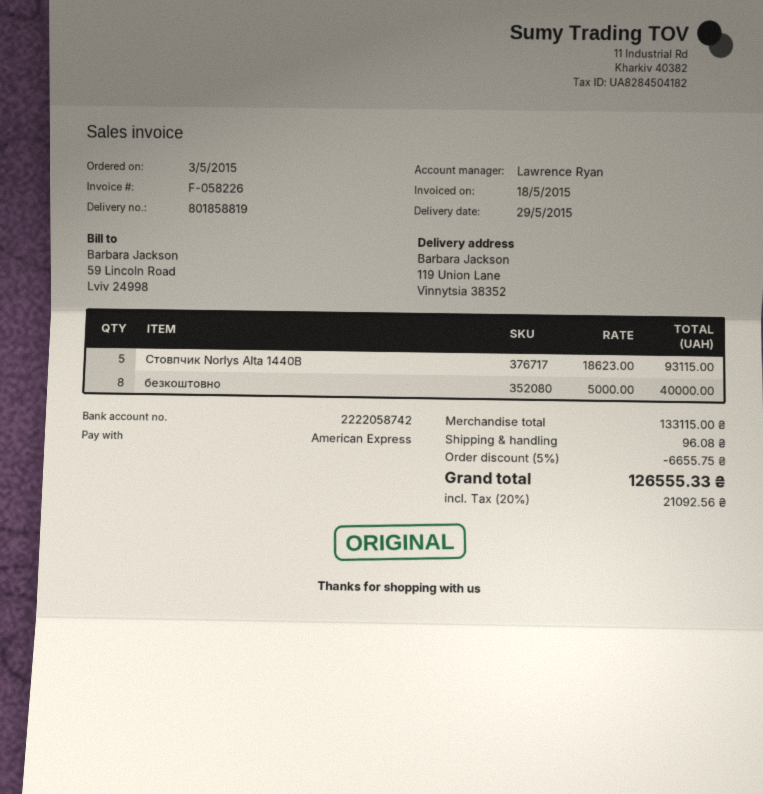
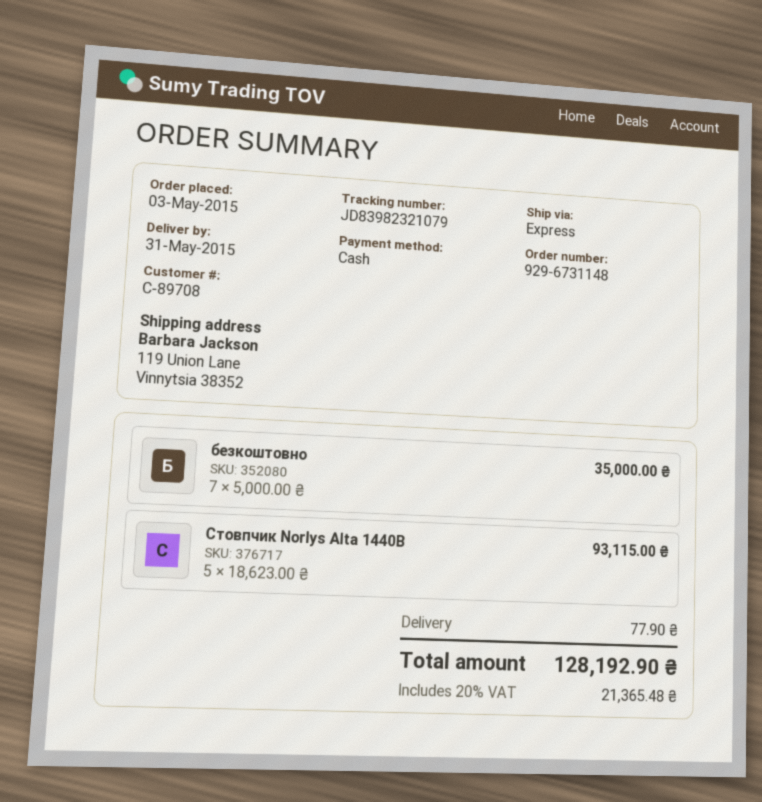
delivery date: 2015-05-29 -> 2015-05-31
payment method: American Express -> cash
безкоштовно: 8 x 5000.00 = 40000.00 -> 7 x 5000.00 = 35000.00
discount: 5% = 6655.75 -> none
shipping: 96.08 -> 77.90
tax: 20% = 21092.56 -> 20% = 21365.48
total: 126555.33 -> 128192.90

